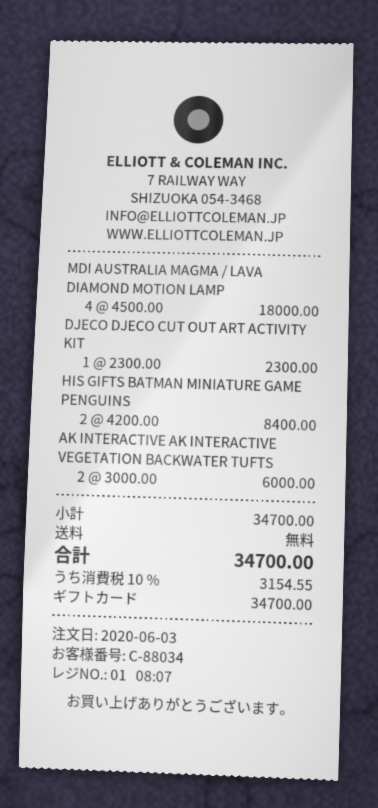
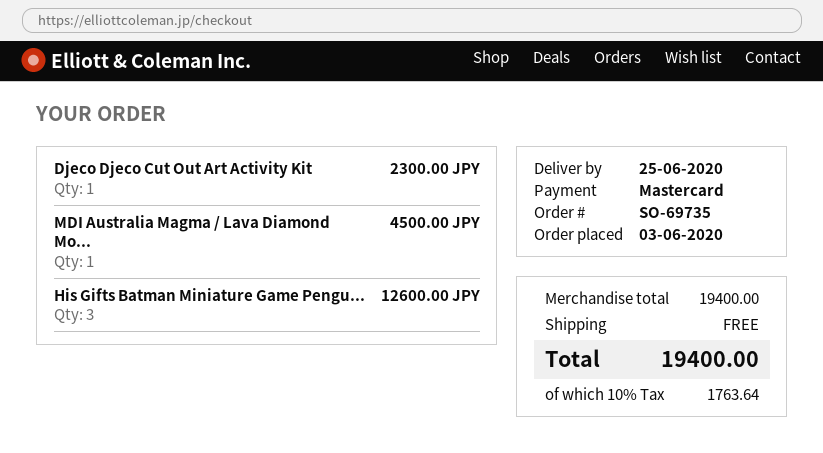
payment method: gift card -> Mastercard
MDI AUSTRALIA MAGMA / LAVA DIAMOND MOTION LAMP: 4 for 18000.00 -> 1 for 4500.00
HIS GIFTS BATMAN MINIATURE GAME PENGUINS: 2 for 8400.00 -> 3 for 12600.00
AK INTERACTIVE AK INTERACTIVE VEGETATION BACKWATER TUFTS: 2 for 6000.00 -> none
subtotal: 34700.00 -> 19400.00
tax: 10% = 3154.55 -> 10% = 1763.64
total: 34700.00 -> 19400.00

